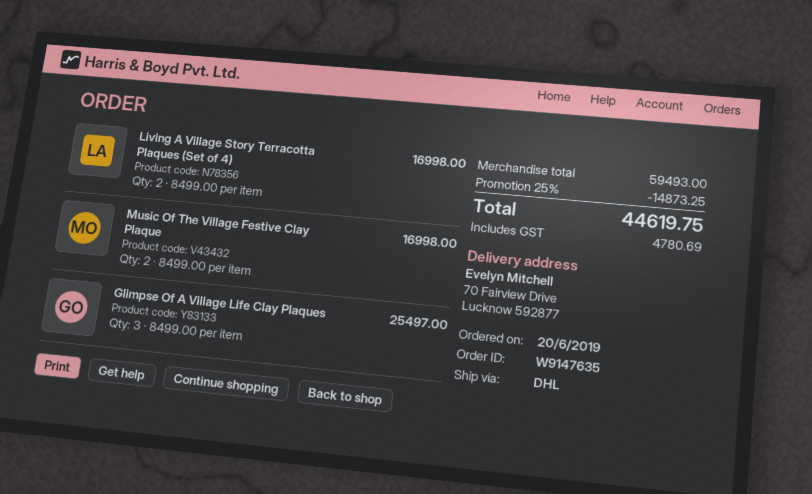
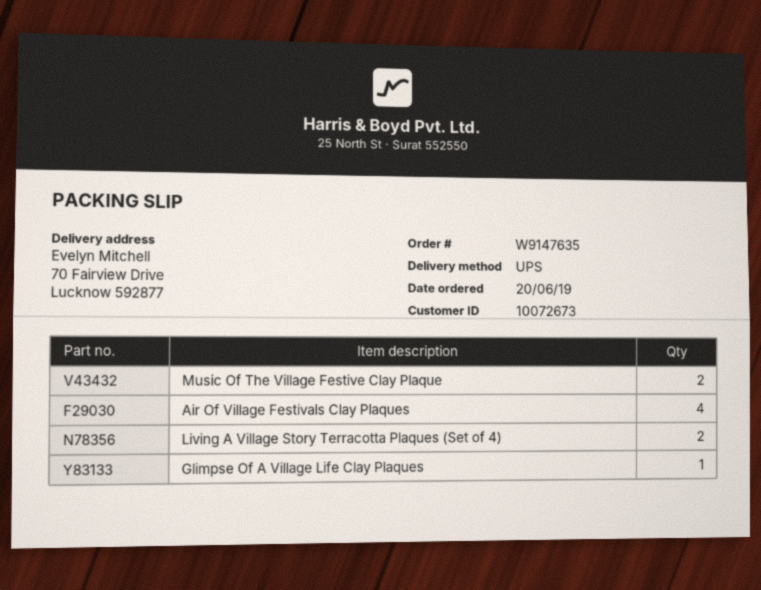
shipping method: DHL -> UPS
Glimpse Of A Village Life Clay Plaques: 3 -> 1
Air Of Village Festivals Clay Plaques: none -> 4

